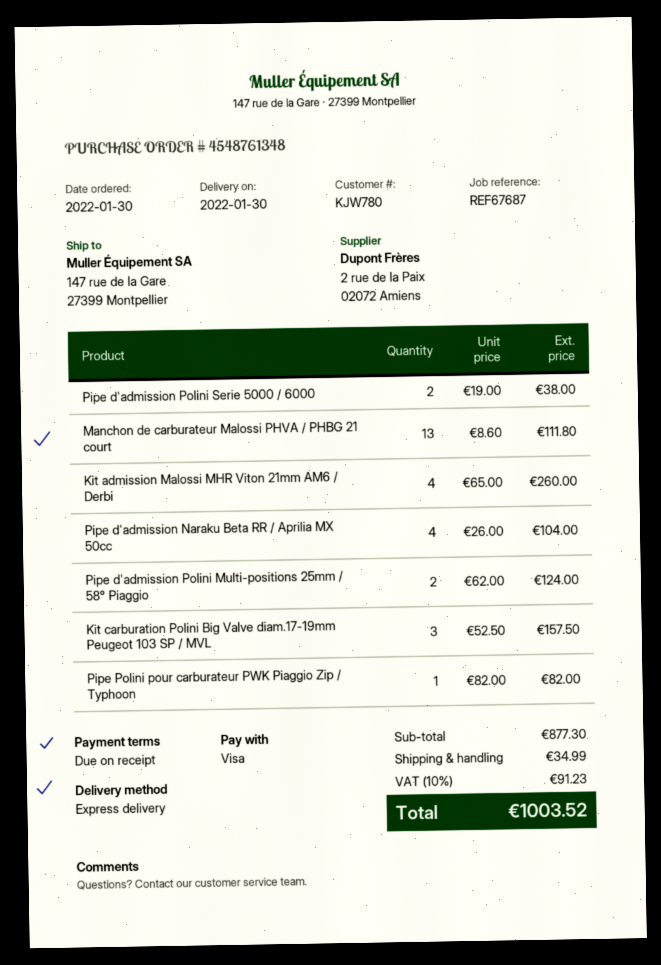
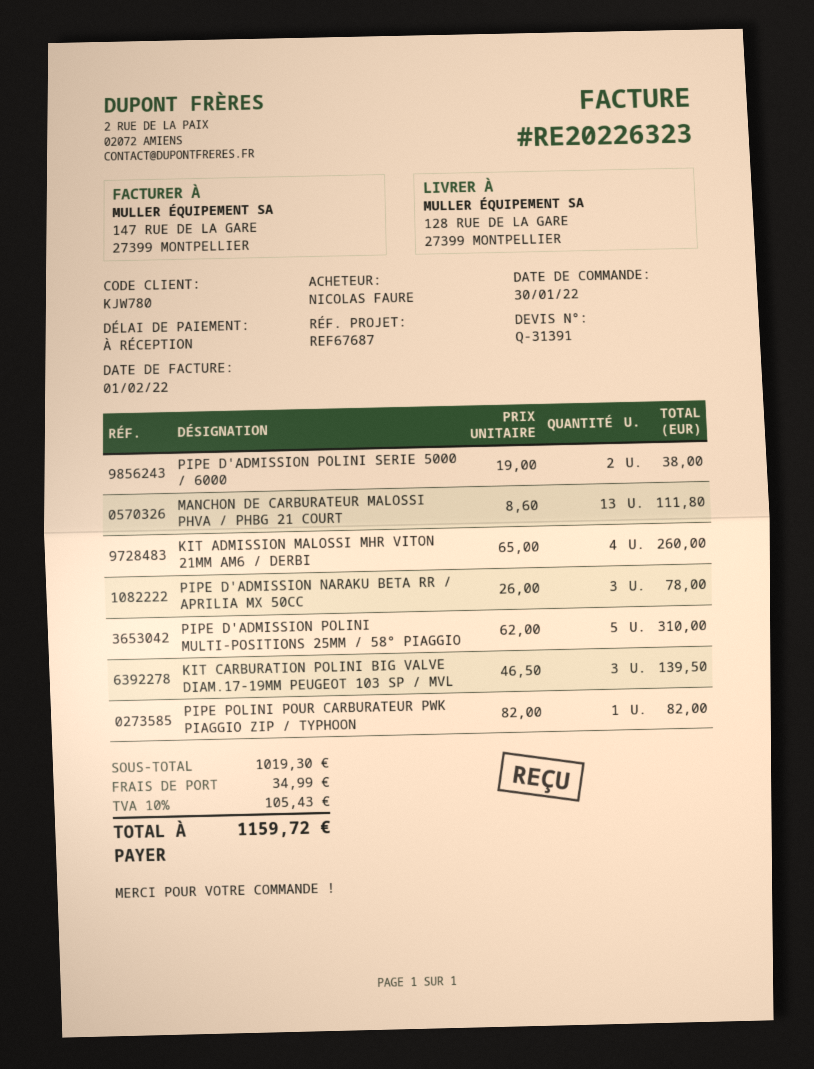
ship to: 147 rue de la Gare, 27399 Montpellier -> 128 RUE DE LA GARE, 27399 MONTPELLIER
Pipe d'admission Naraku Beta RR / Aprilia MX 50cc: 4 x 26.00 = 104.00 -> 3 x 26.00 = 78.00
Pipe d'admission Polini Multi-positions 25mm / 58° Piaggio: 2 x 62.00 = 124.00 -> 5 x 62.00 = 310.00
Kit carburation Polini Big Valve diam.17-19mm Peugeot 103 SP / MVL: 3 x 52.50 = 157.50 -> 3 x 46.50 = 139.50
subtotal: 877.30 -> 1019.30
tax: 10% = 91.23 -> 10% = 105.43
total: 1003.52 -> 1159.72

